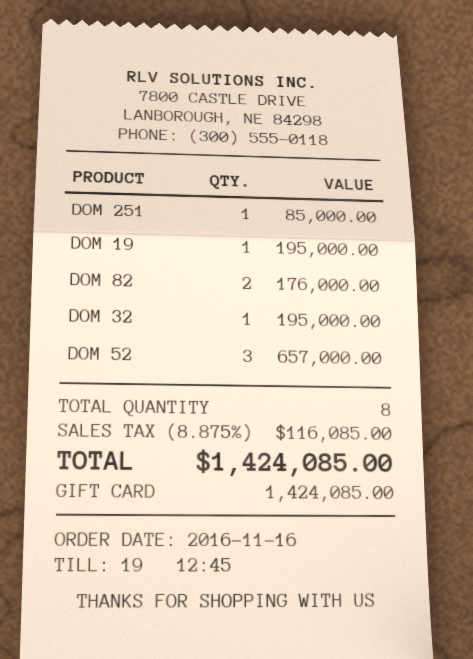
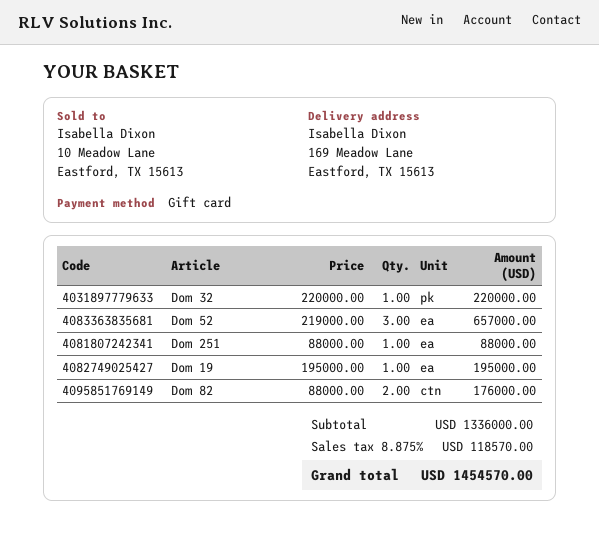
DOM 251: 1 for 85000.00 -> 1 for 88000.00
DOM 32: 1 for 195000.00 -> 1 for 220000.00
tax: 8.875% = 116085.00 -> 8.875% = 118570.00
total: 1424085.00 -> 1454570.00

